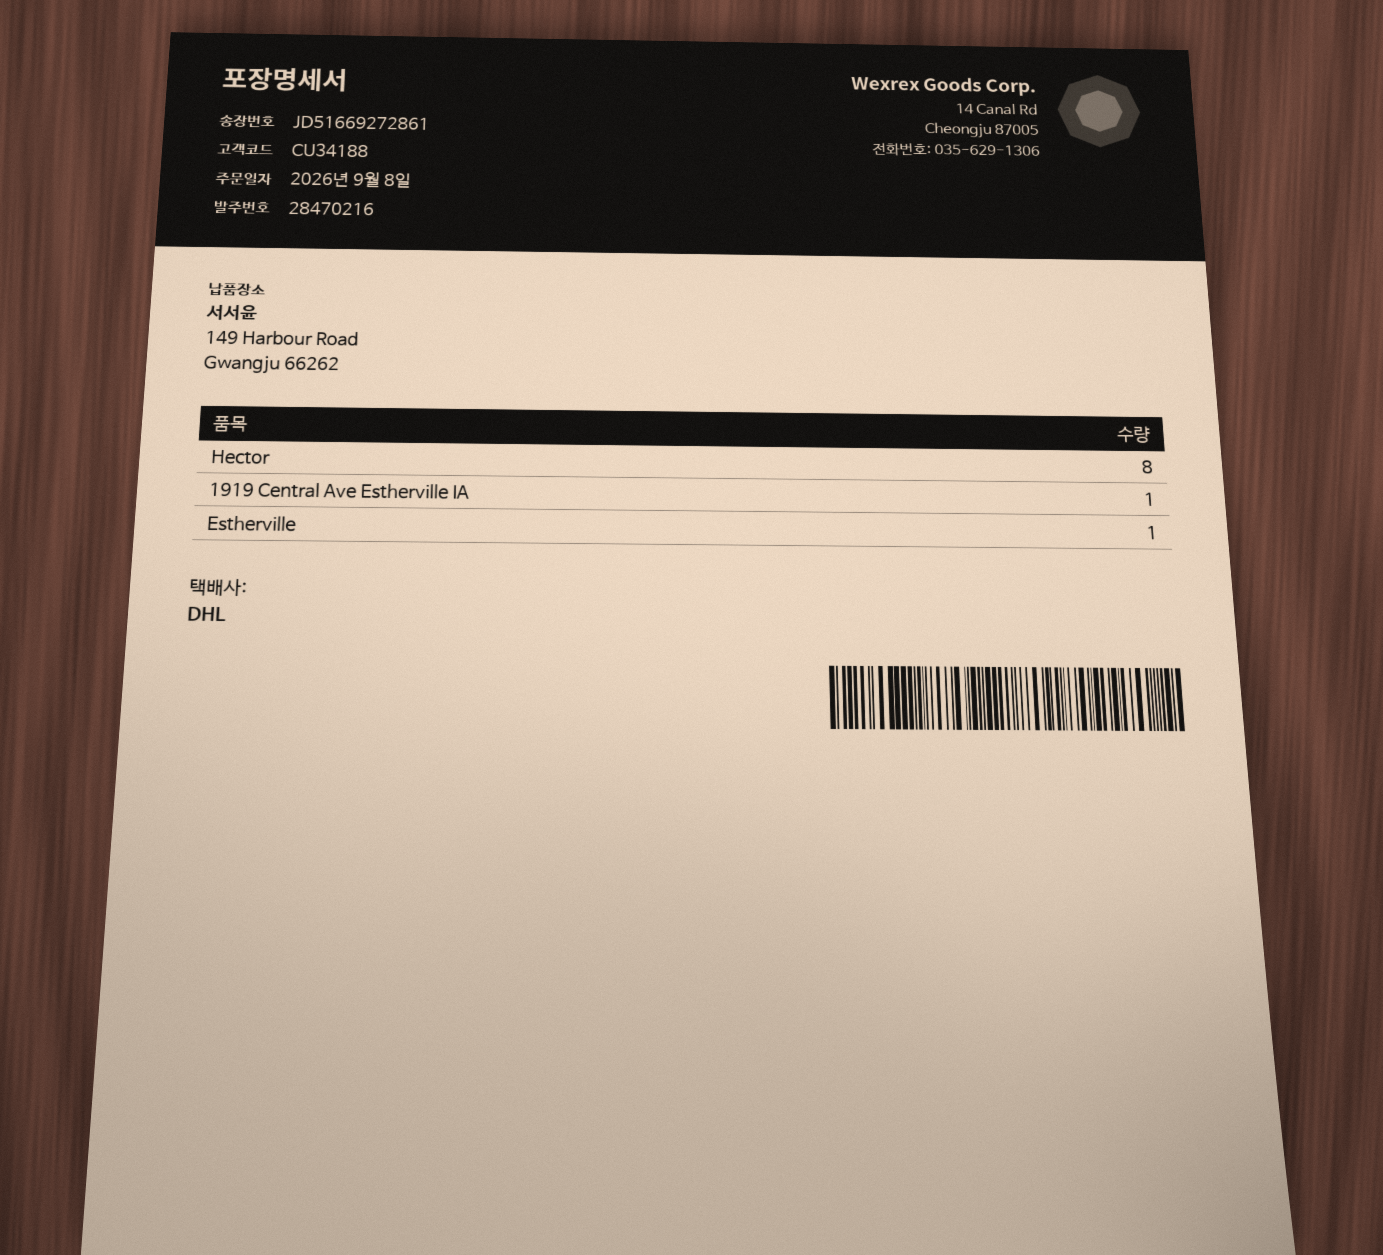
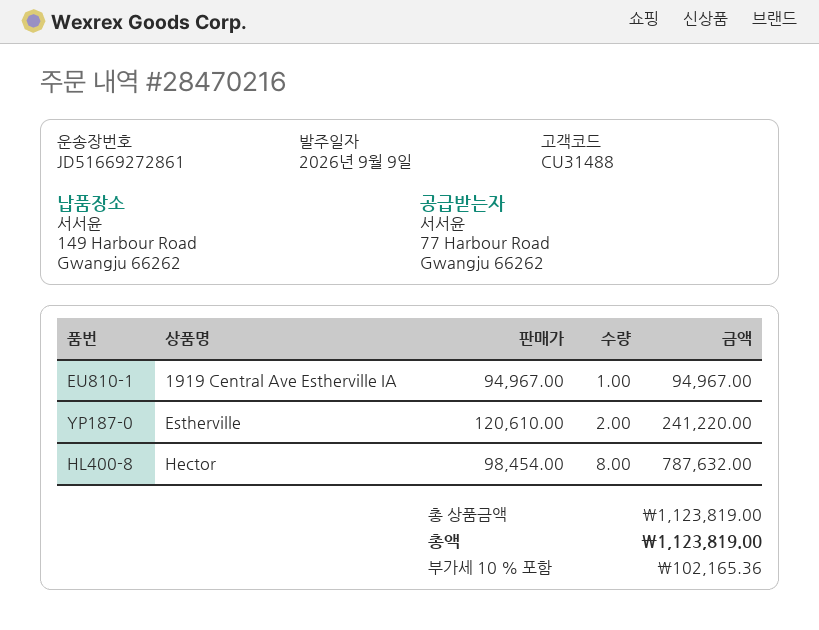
order date: 2026-09-08 -> 2026-09-09
customer number: CU34188 -> CU31488
Estherville: 1 -> 2

